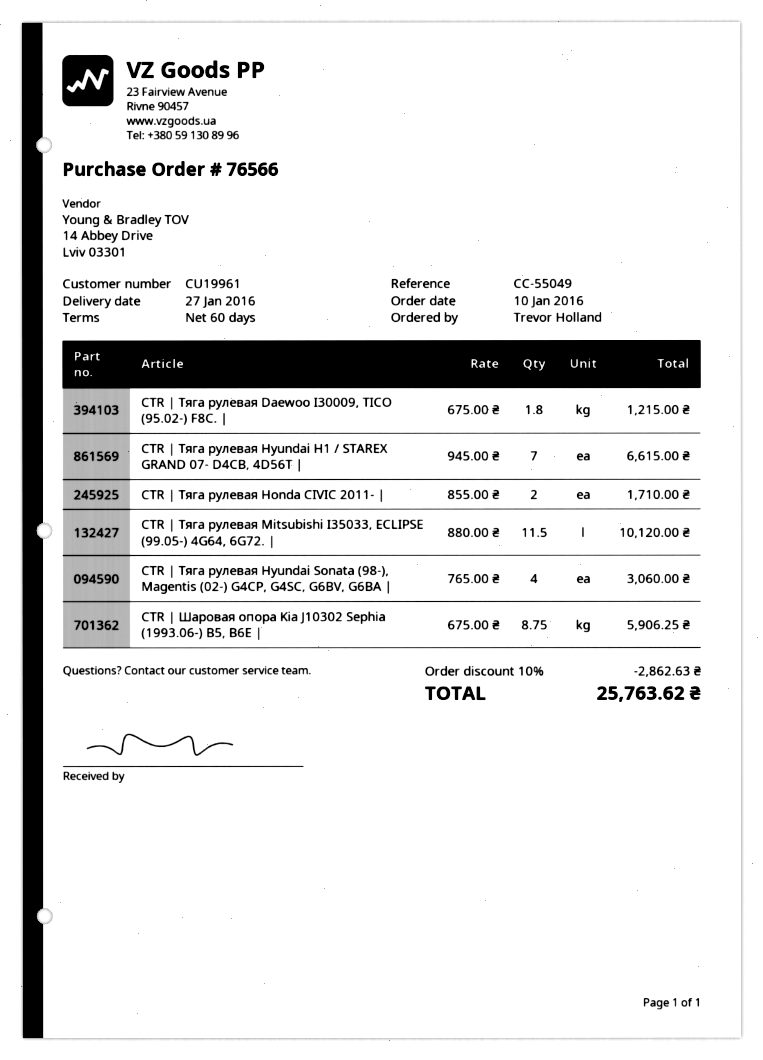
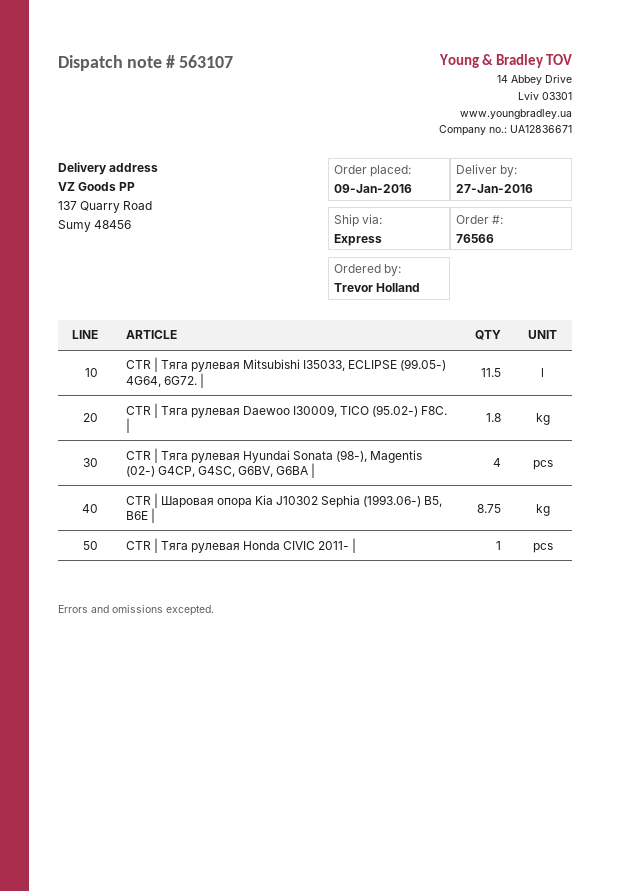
order date: 2016-01-10 -> 2016-01-09
CTR | Тяга рулевая Hyundai H1 / STAREX GRAND 07- D4CB, 4D56T |: 7 -> none
CTR | Тяга рулевая Honda CIVIC 2011- |: 2 -> 1

